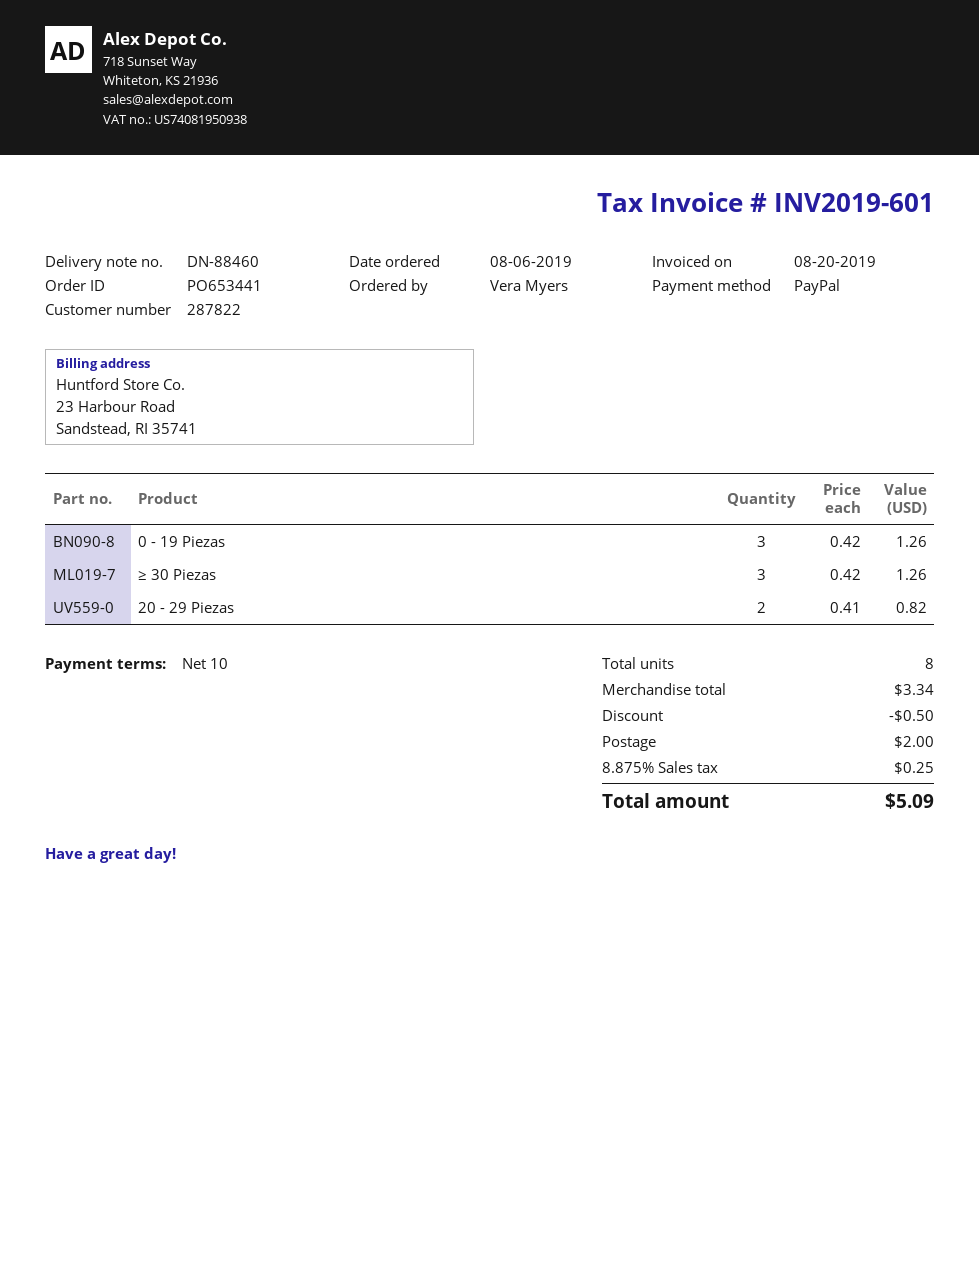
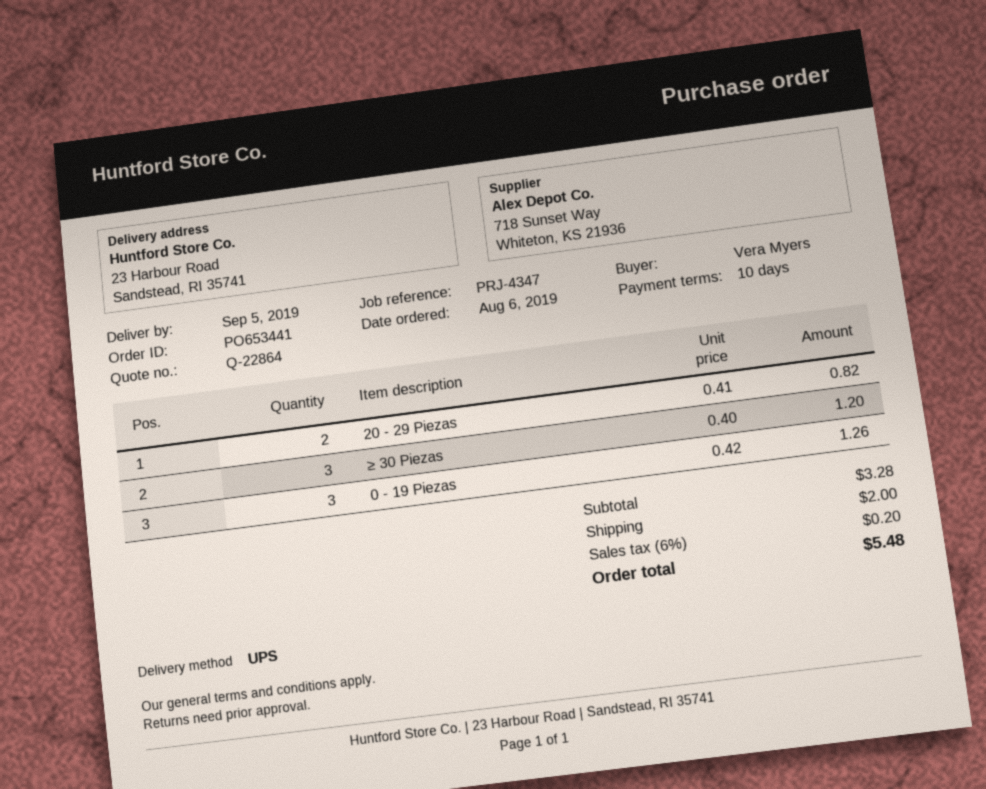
≥ 30 Piezas: 3 x 0.42 = 1.26 -> 3 x 0.40 = 1.20
subtotal: 3.34 -> 3.28
discount: 0.50 -> none
tax: 8.875% = 0.25 -> 6% = 0.20
total: 5.09 -> 5.48

